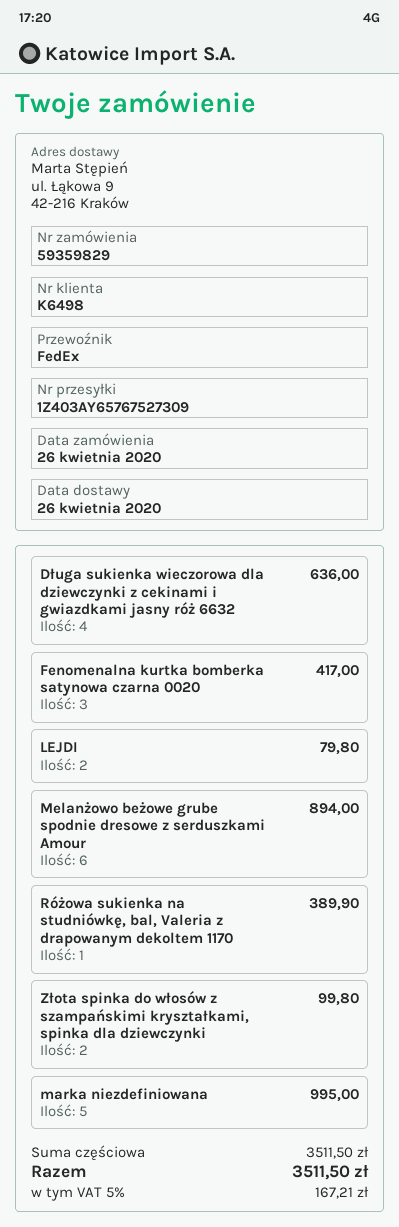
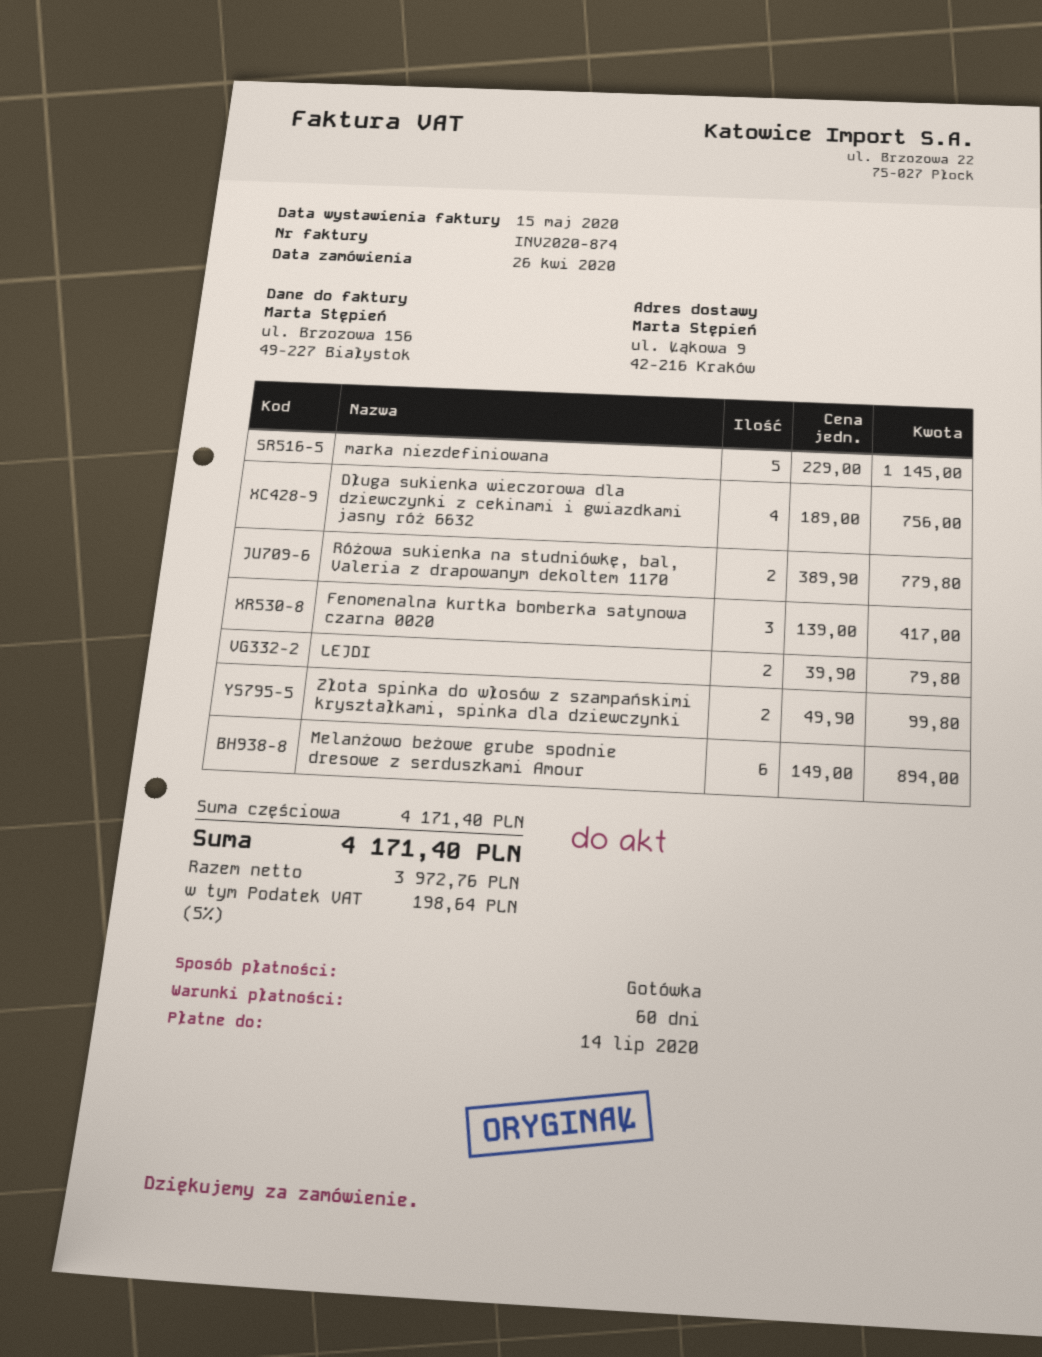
Długa sukienka wieczorowa dla dziewczynki z cekinami i gwiazdkami jasny róż 6632: 4 for 636.00 -> 4 for 756.00
Różowa sukienka na studniówkę, bal, Valeria z drapowanym dekoltem 1170: 1 for 389.90 -> 2 for 779.80
marka niezdefiniowana: 5 for 995.00 -> 5 for 1145.00
subtotal: 3511.50 -> 4171.40
tax: 5% = 167.21 -> 5% = 198.64
total: 3511.50 -> 4171.40

